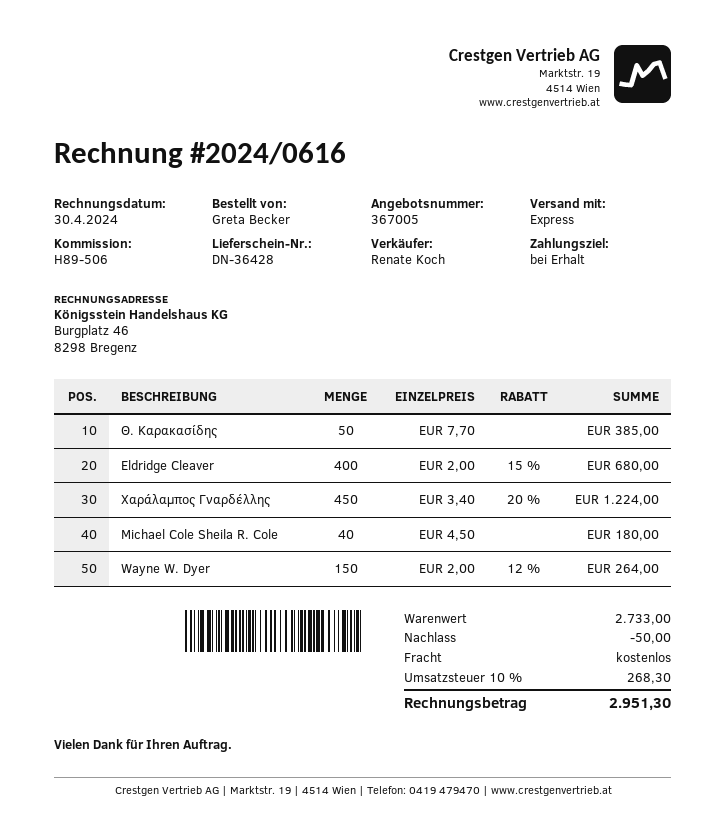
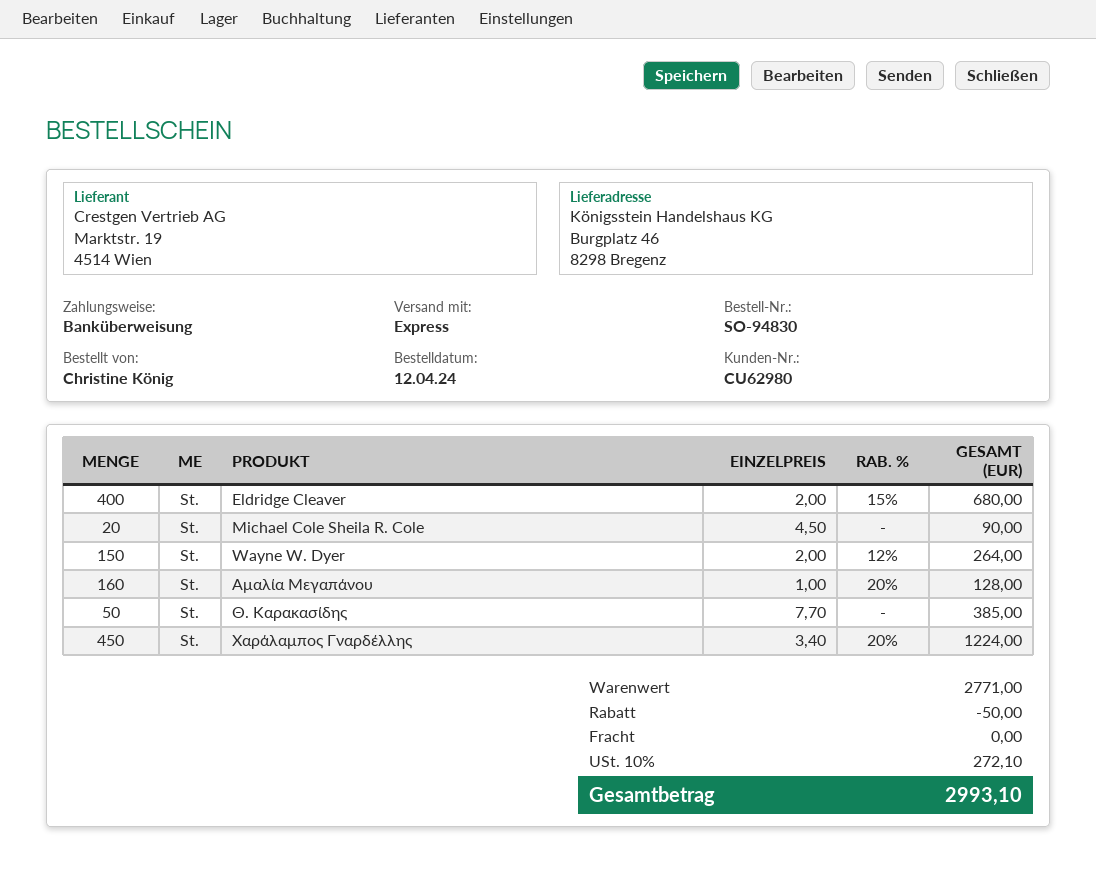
ordered by: Greta Becker -> Christine König
Michael Cole Sheila R. Cole: 40 x 4.50 = 180.00 -> 20 x 4.50 = 90.00
Αμαλία Μεγαπάνου: none -> 160 x 1.00 - 20% = 128.00
subtotal: 2733.00 -> 2771.00
tax: 10% = 268.30 -> 10% = 272.10
total: 2951.30 -> 2993.10

